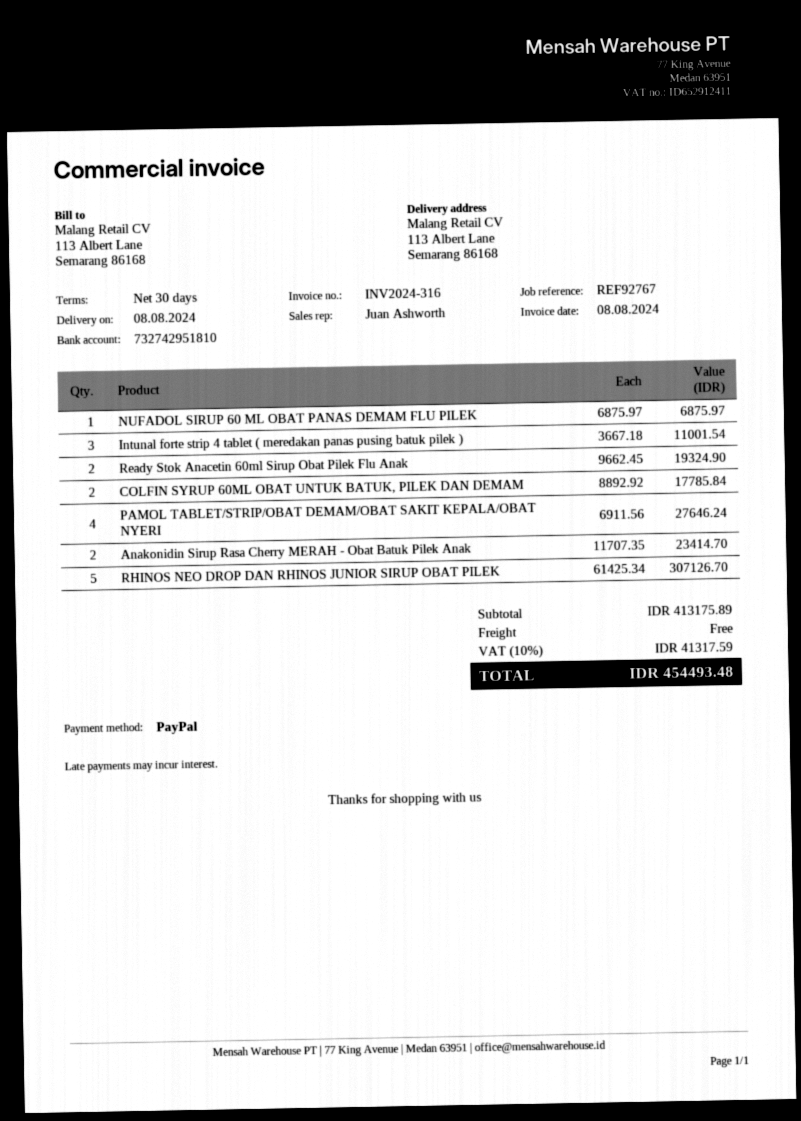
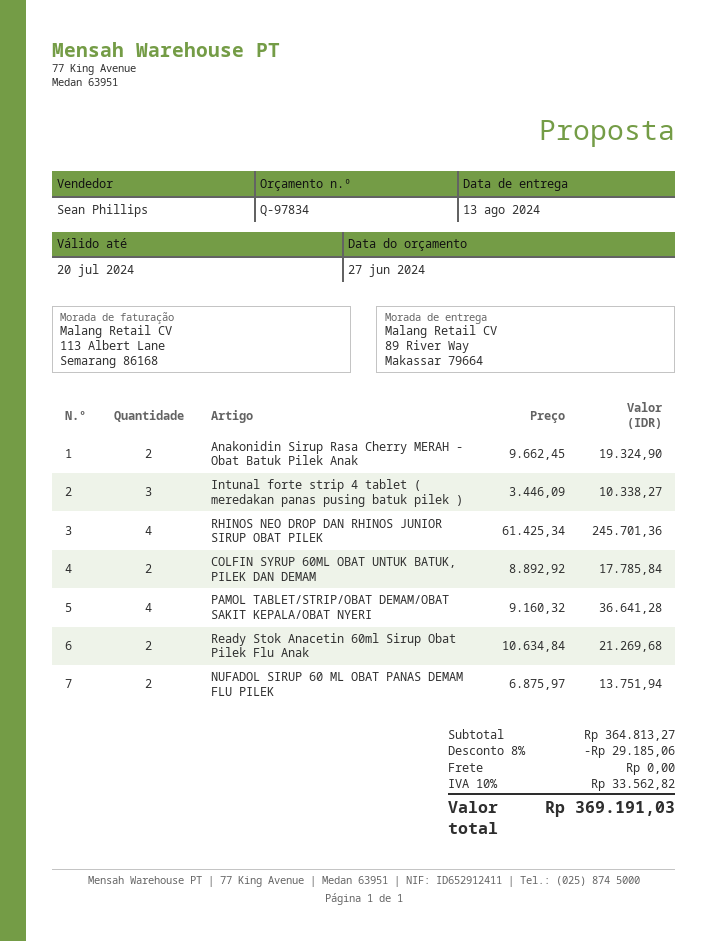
delivery date: 2024-08-08 -> 2024-08-13
sales rep: Juan Ashworth -> Sean Phillips
ship to: 113 Albert Lane, Semarang 86168 -> 89 River Way, Makassar 79664
NUFADOL SIRUP 60 ML OBAT PANAS DEMAM FLU PILEK: 1 x 6875.97 = 6875.97 -> 2 x 6875.97 = 13751.94
Intunal forte strip 4 tablet ( meredakan panas pusing batuk pilek ): 3 x 3667.18 = 11001.54 -> 3 x 3446.09 = 10338.27
Ready Stok Anacetin 60ml Sirup Obat Pilek Flu Anak: 2 x 9662.45 = 19324.90 -> 2 x 10634.84 = 21269.68
PAMOL TABLET/STRIP/OBAT DEMAM/OBAT SAKIT KEPALA/OBAT NYERI: 4 x 6911.56 = 27646.24 -> 4 x 9160.32 = 36641.28
Anakonidin Sirup Rasa Cherry MERAH - Obat Batuk Pilek Anak: 2 x 11707.35 = 23414.70 -> 2 x 9662.45 = 19324.90
RHINOS NEO DROP DAN RHINOS JUNIOR SIRUP OBAT PILEK: 5 x 61425.34 = 307126.70 -> 4 x 61425.34 = 245701.36
subtotal: 413175.89 -> 364813.27
discount: none -> 8% = 29185.06
tax: 10% = 41317.59 -> 10% = 33562.82
total: 454493.48 -> 369191.03

